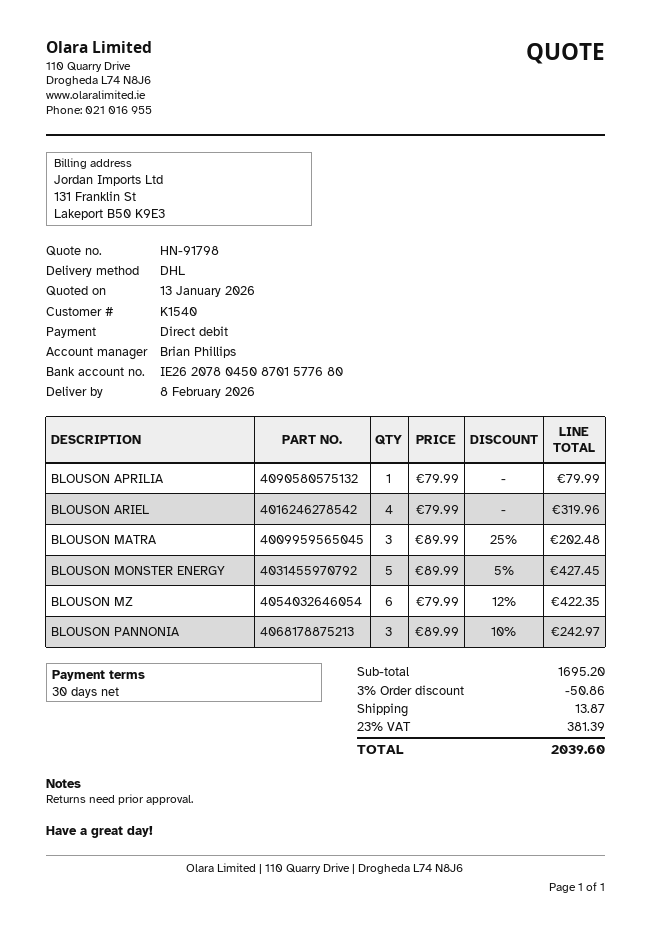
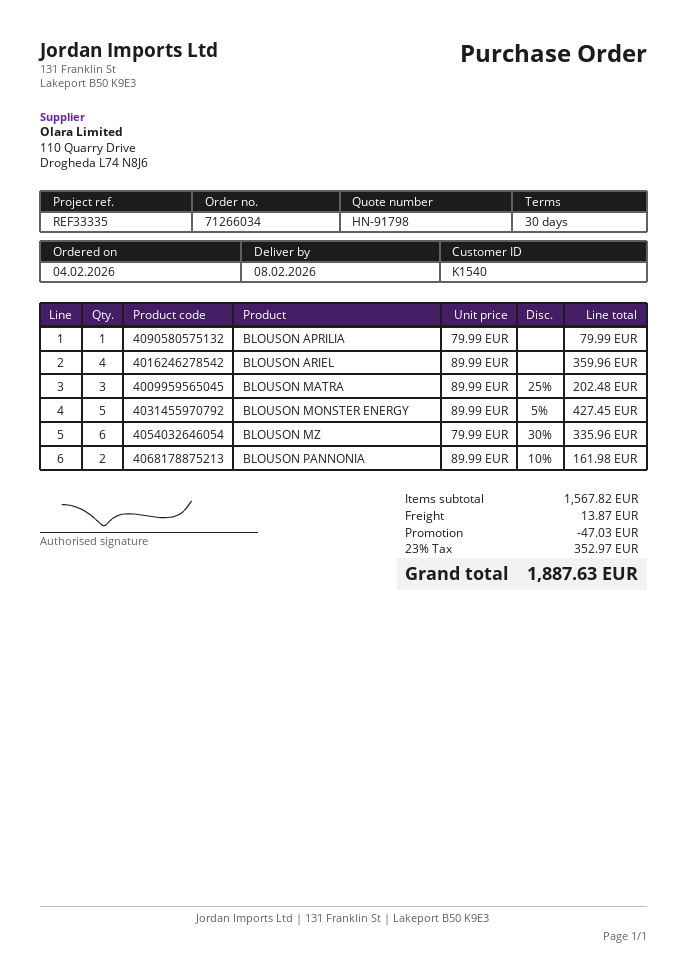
BLOUSON ARIEL: 4 x 79.99 = 319.96 -> 4 x 89.99 = 359.96
BLOUSON MZ: 6 x 79.99 - 12% = 422.35 -> 6 x 79.99 - 30% = 335.96
BLOUSON PANNONIA: 3 x 89.99 - 10% = 242.97 -> 2 x 89.99 - 10% = 161.98
subtotal: 1695.20 -> 1567.82
discount: 50.86 -> 47.03
tax: 23% = 381.39 -> 23% = 352.97
total: 2039.60 -> 1887.63

